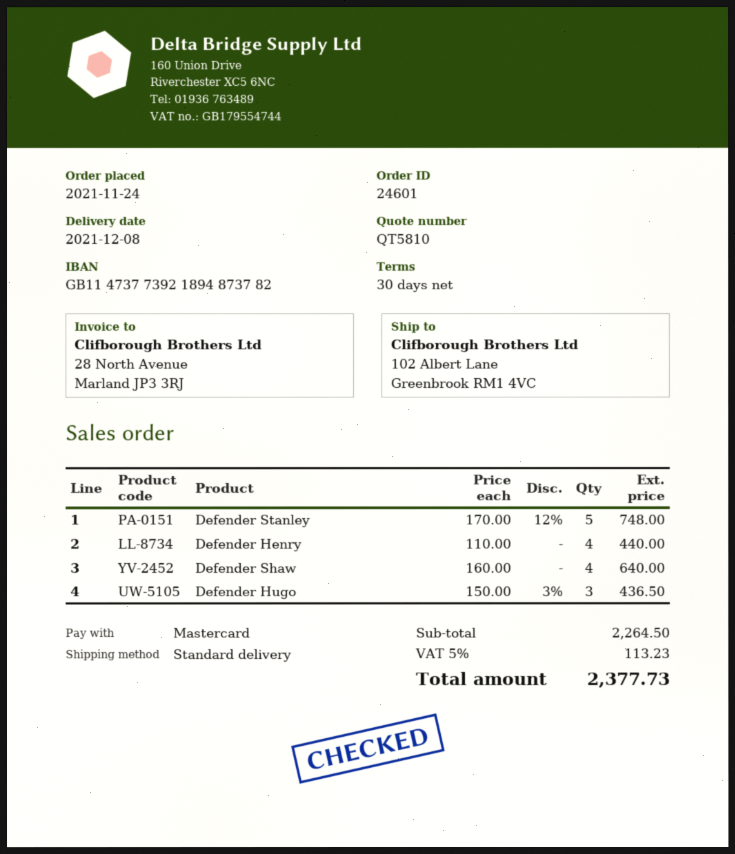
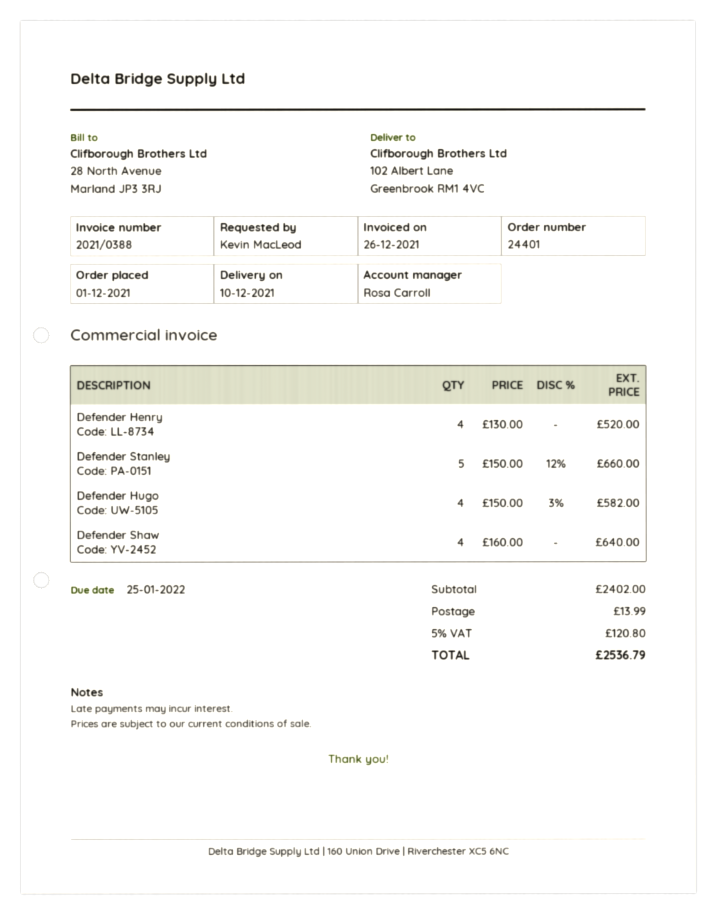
order number: 24601 -> 24401
order date: 2021-11-24 -> 2021-12-01
delivery date: 2021-12-08 -> 2021-12-10
Defender Stanley: 5 x 170.00 - 12% = 748.00 -> 5 x 150.00 - 12% = 660.00
Defender Henry: 4 x 110.00 = 440.00 -> 4 x 130.00 = 520.00
Defender Hugo: 3 x 150.00 - 3% = 436.50 -> 4 x 150.00 - 3% = 582.00
subtotal: 2264.50 -> 2402.00
shipping: none -> 13.99
tax: 5% = 113.23 -> 5% = 120.80
total: 2377.73 -> 2536.79

